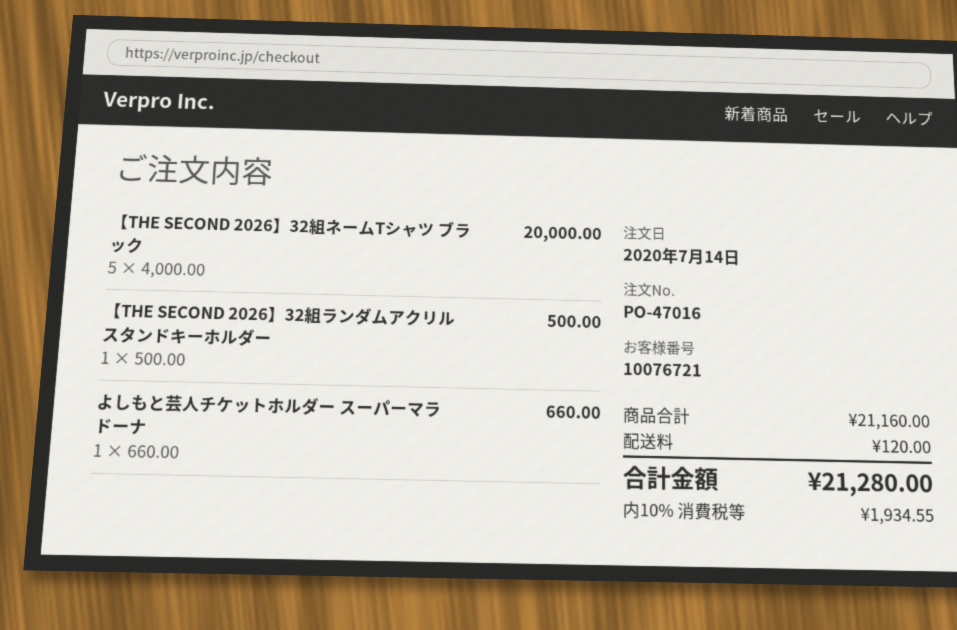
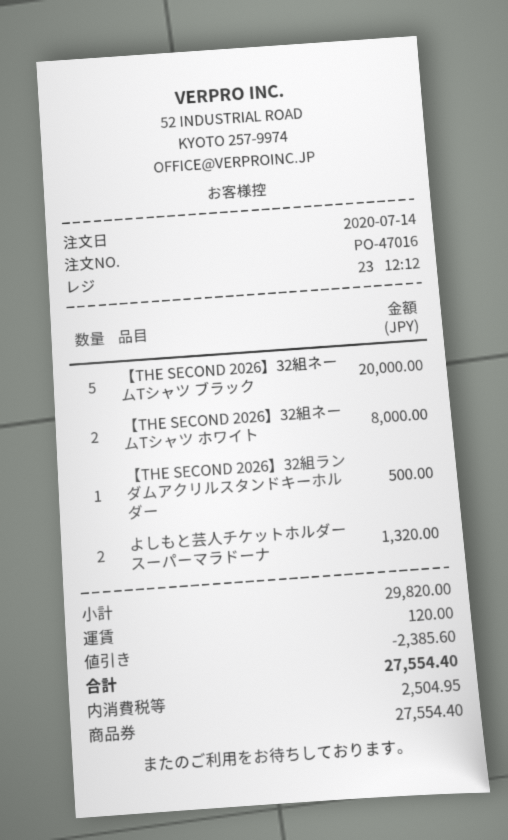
よしもと芸人チケットホルダー スーパーマラドーナ: 1 for 660.00 -> 2 for 1320.00
【THE SECOND 2026】32組ネームTシャツ ホワイト: none -> 2 for 8000.00
subtotal: 21160.00 -> 29820.00
discount: none -> 2385.60
tax: 1934.55 -> 2504.95
total: 21280.00 -> 27554.40

